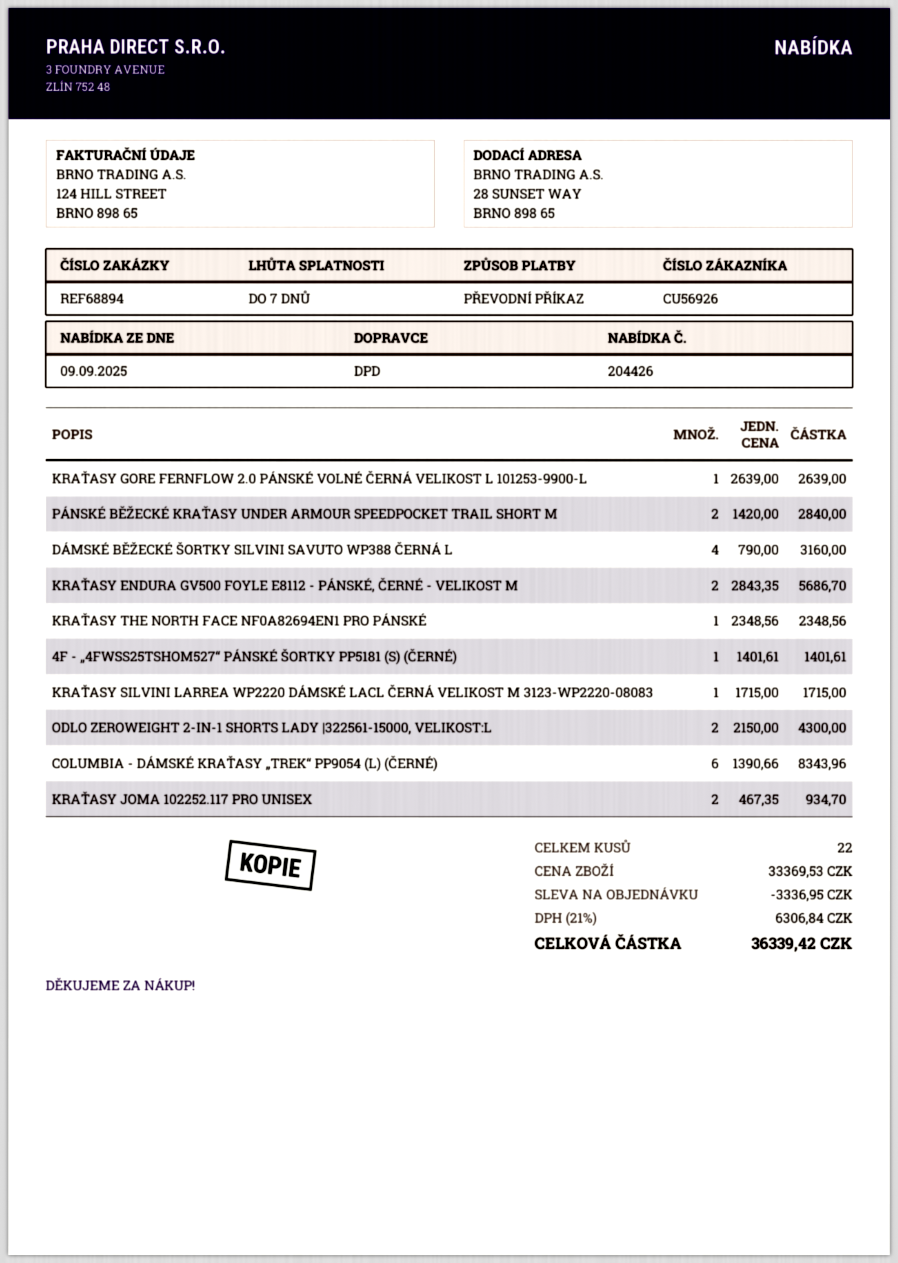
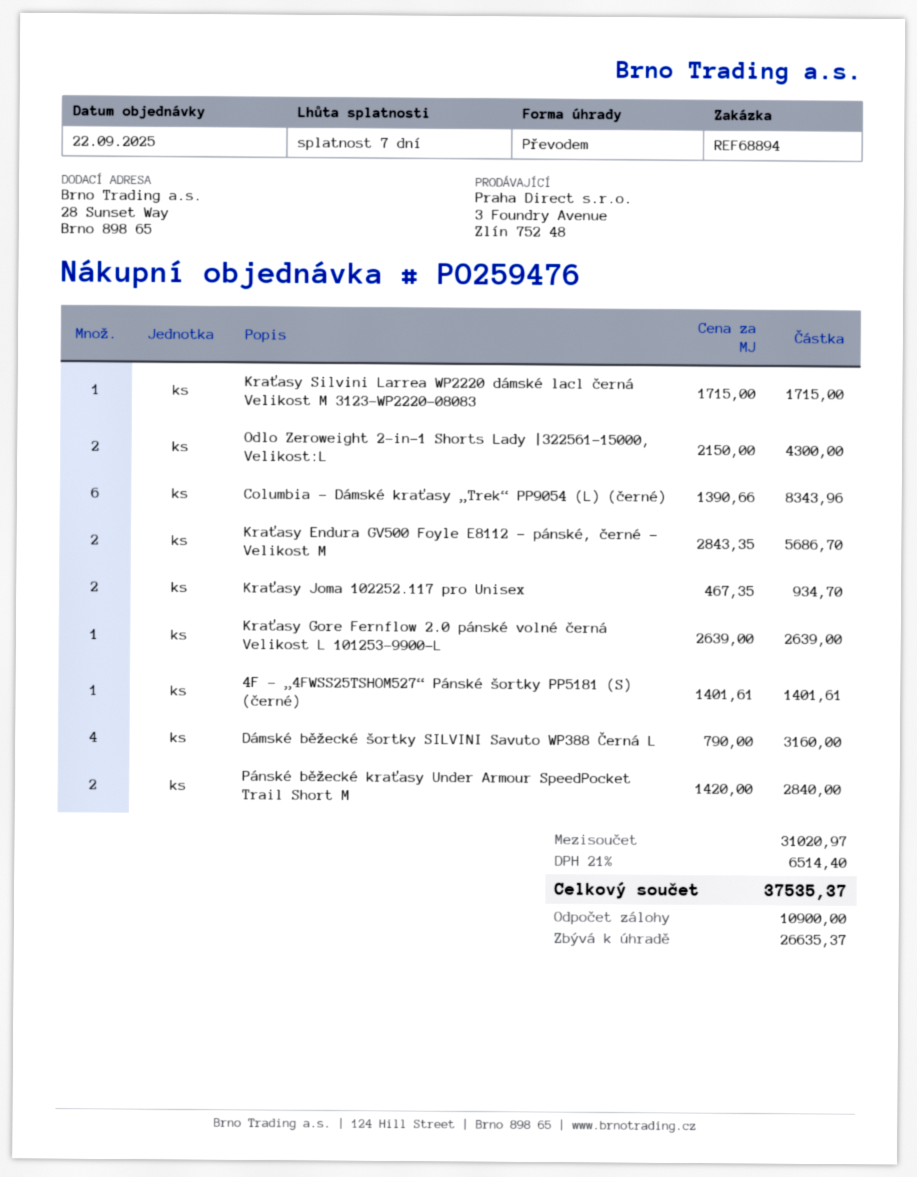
KRAŤASY THE NORTH FACE NF0A82694EN1 PRO PÁNSKÉ: 1 x 2348.56 = 2348.56 -> none
subtotal: 33369.53 -> 31020.97
discount: 3336.95 -> none
tax: 21% = 6306.84 -> 21% = 6514.40
total: 36339.42 -> 37535.37

